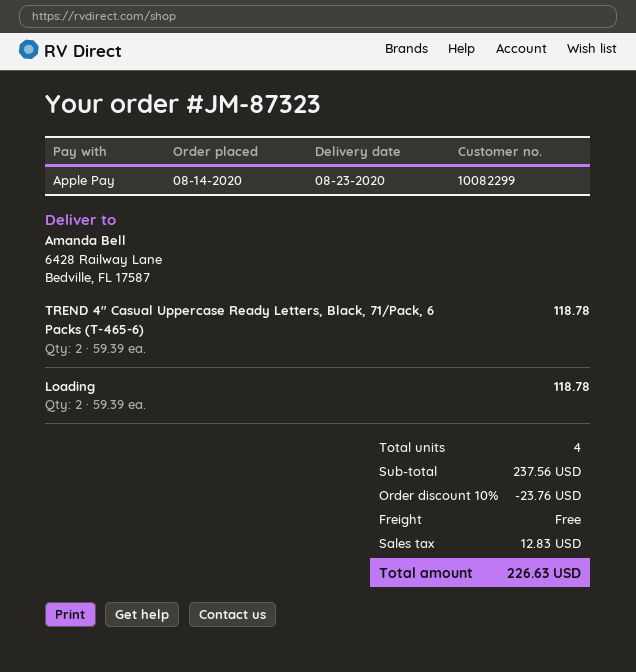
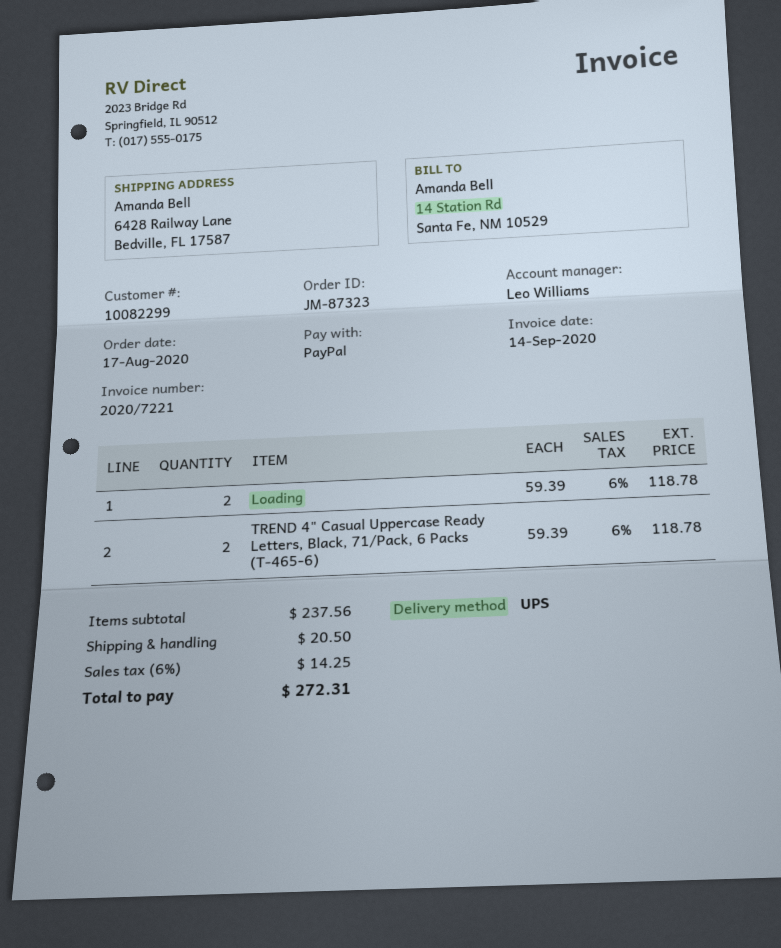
order date: 2020-08-14 -> 2020-08-17
payment method: Apple Pay -> PayPal
discount: 10% = 23.76 -> none
shipping: 0.00 -> 20.50
tax: 12.83 -> 14.25
total: 226.63 -> 272.31

